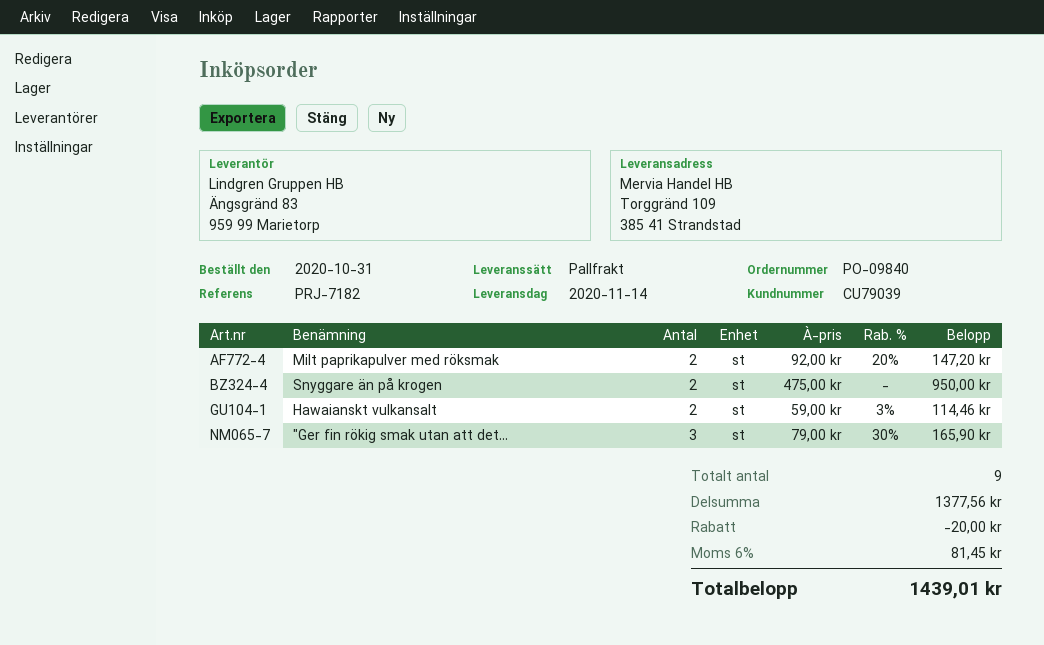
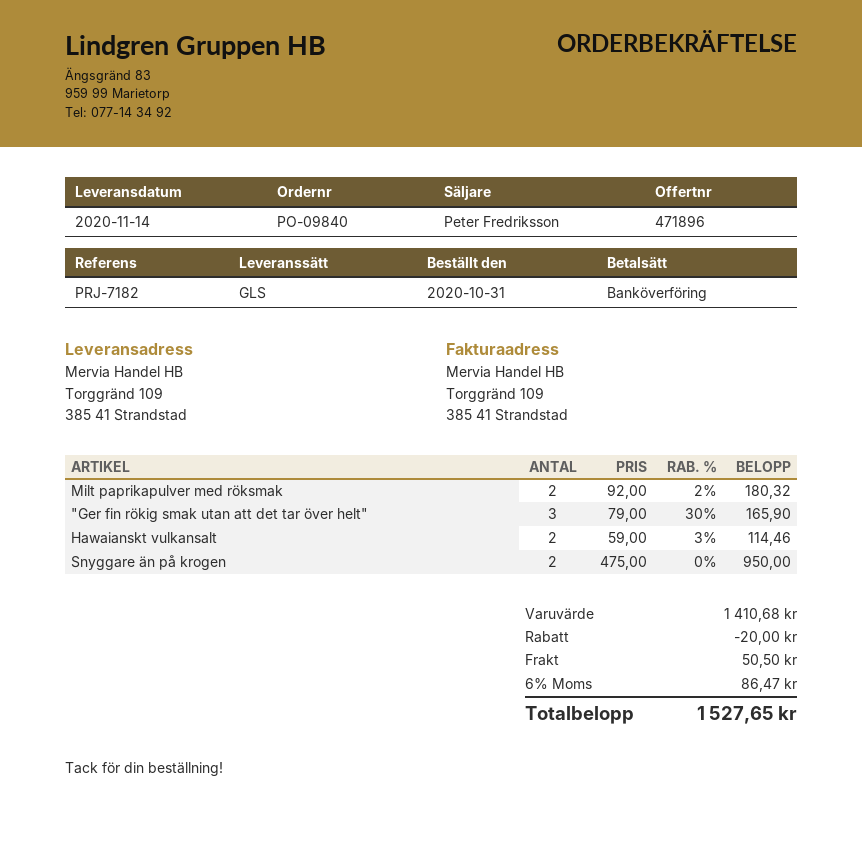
shipping method: pallet freight -> GLS
Milt paprikapulver med röksmak: 2 x 92.00 - 20% = 147.20 -> 2 x 92.00 - 2% = 180.32
subtotal: 1377.56 -> 1410.68
shipping: none -> 50.50
tax: 6% = 81.45 -> 6% = 86.47
total: 1439.01 -> 1527.65

